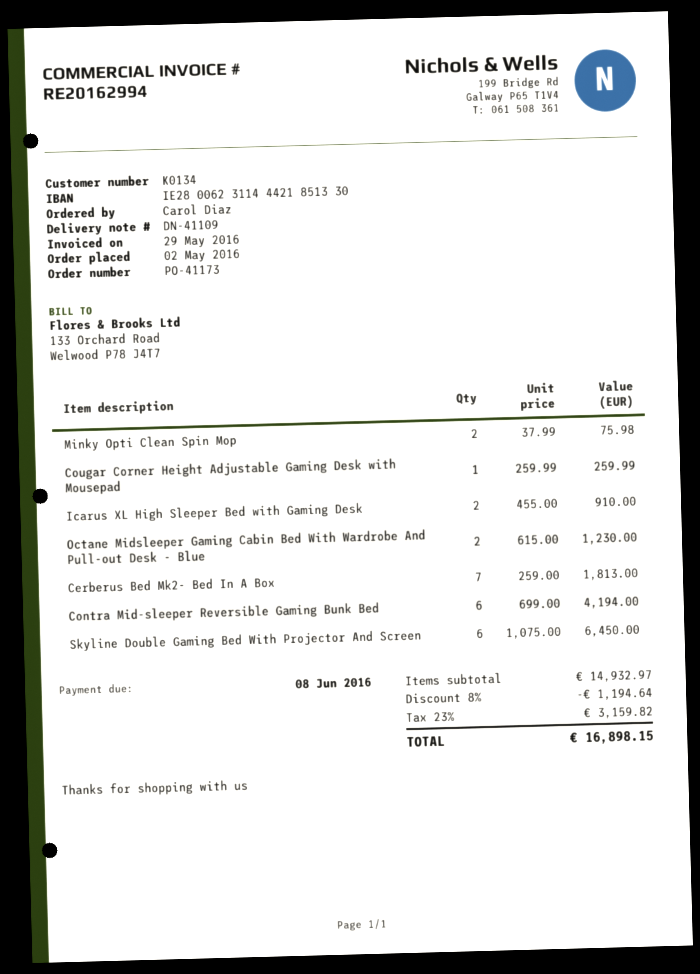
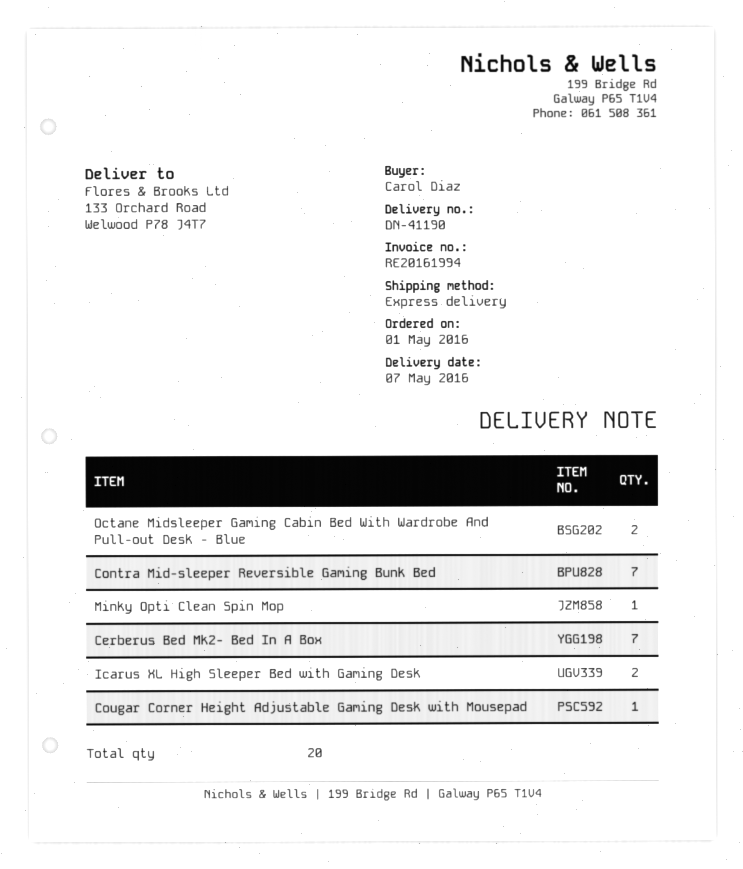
order date: 2016-05-02 -> 2016-05-01
delivery note number: DN-41109 -> DN-41190
invoice number: RE20162994 -> RE20161994
Minky Opti Clean Spin Mop: 2 -> 1
Contra Mid-sleeper Reversible Gaming Bunk Bed: 6 -> 7
Skyline Double Gaming Bed With Projector And Screen: 6 -> none

